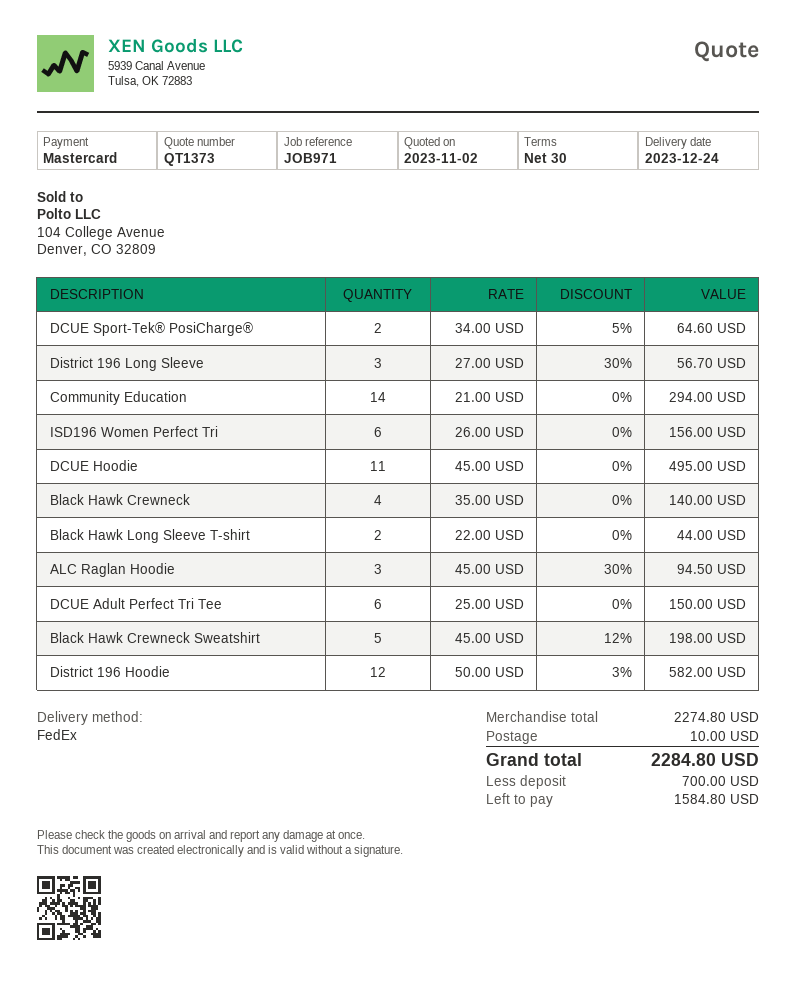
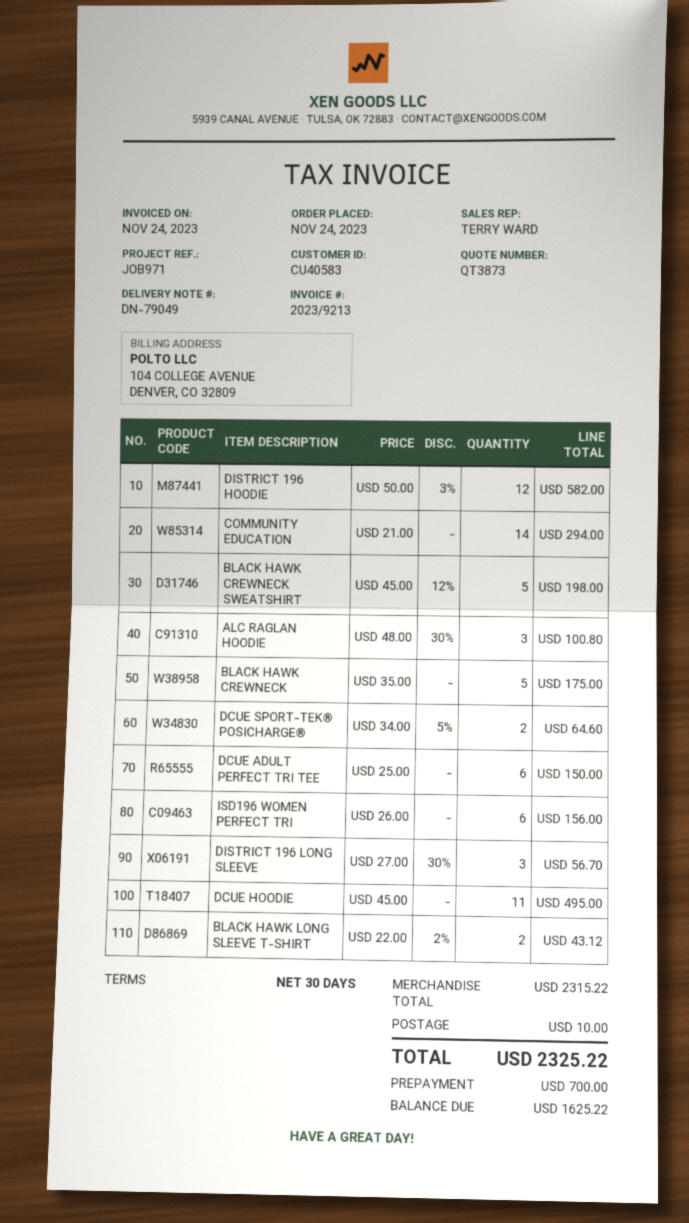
quote number: QT1373 -> QT3873
Black Hawk Crewneck: 4 x 35.00 = 140.00 -> 5 x 35.00 = 175.00
Black Hawk Long Sleeve T-shirt: 2 x 22.00 = 44.00 -> 2 x 22.00 - 2% = 43.12
ALC Raglan Hoodie: 3 x 45.00 - 30% = 94.50 -> 3 x 48.00 - 30% = 100.80
subtotal: 2274.80 -> 2315.22
total: 2284.80 -> 2325.22
balance: 1584.80 -> 1625.22

